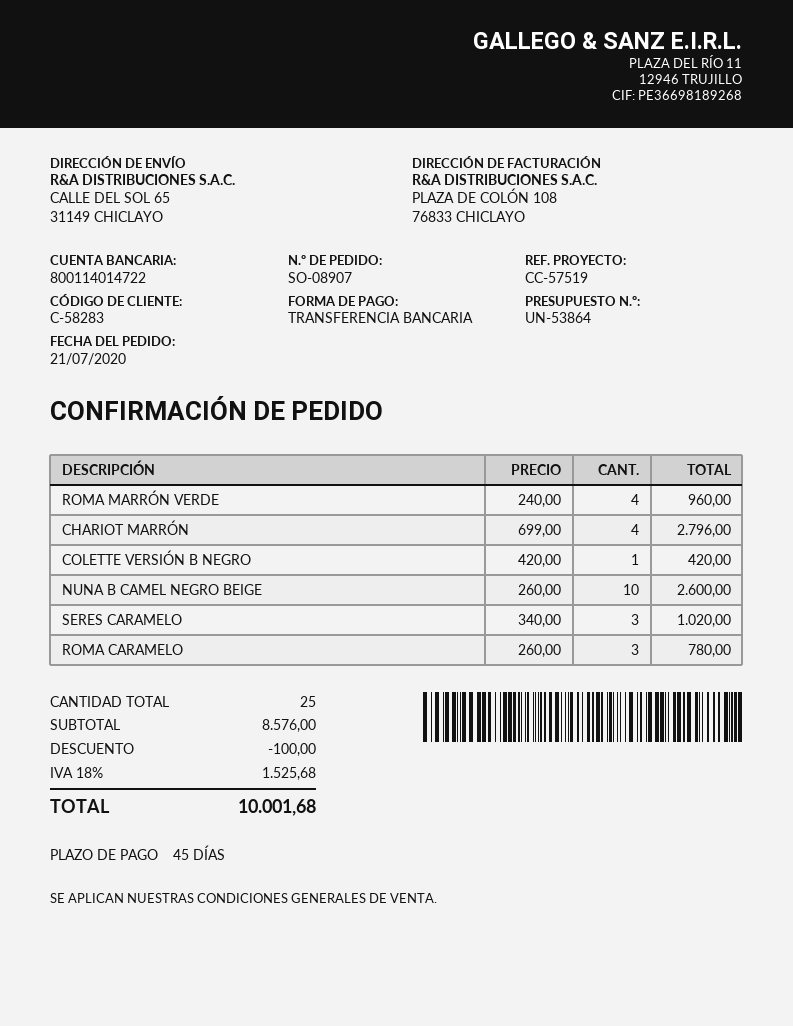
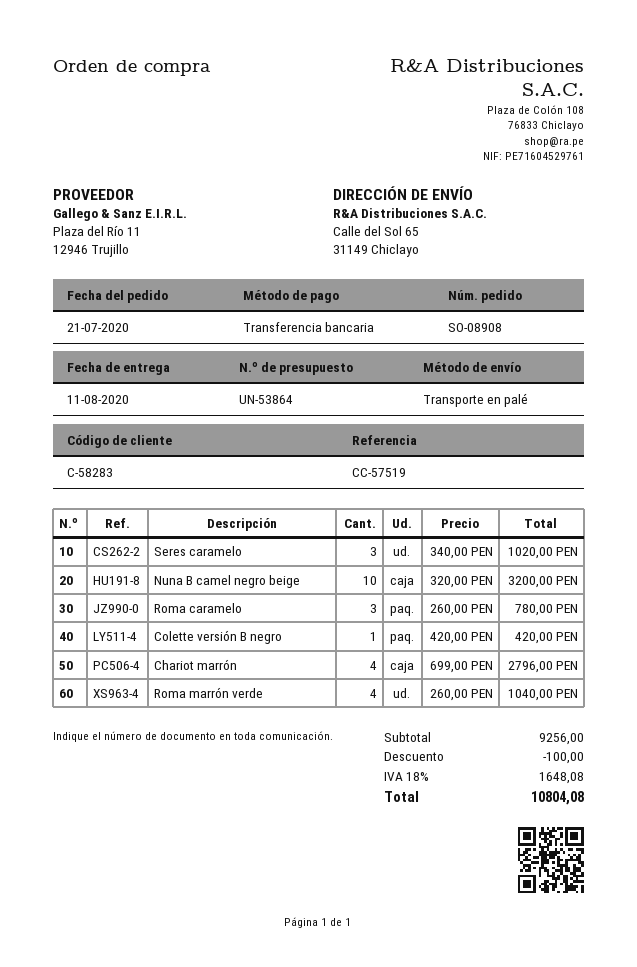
order number: SO-08907 -> SO-08908
ROMA MARRÓN VERDE: 4 x 240.00 = 960.00 -> 4 x 260.00 = 1040.00
NUNA B CAMEL NEGRO BEIGE: 10 x 260.00 = 2600.00 -> 10 x 320.00 = 3200.00
subtotal: 8576.00 -> 9256.00
tax: 18% = 1525.68 -> 18% = 1648.08
total: 10001.68 -> 10804.08

